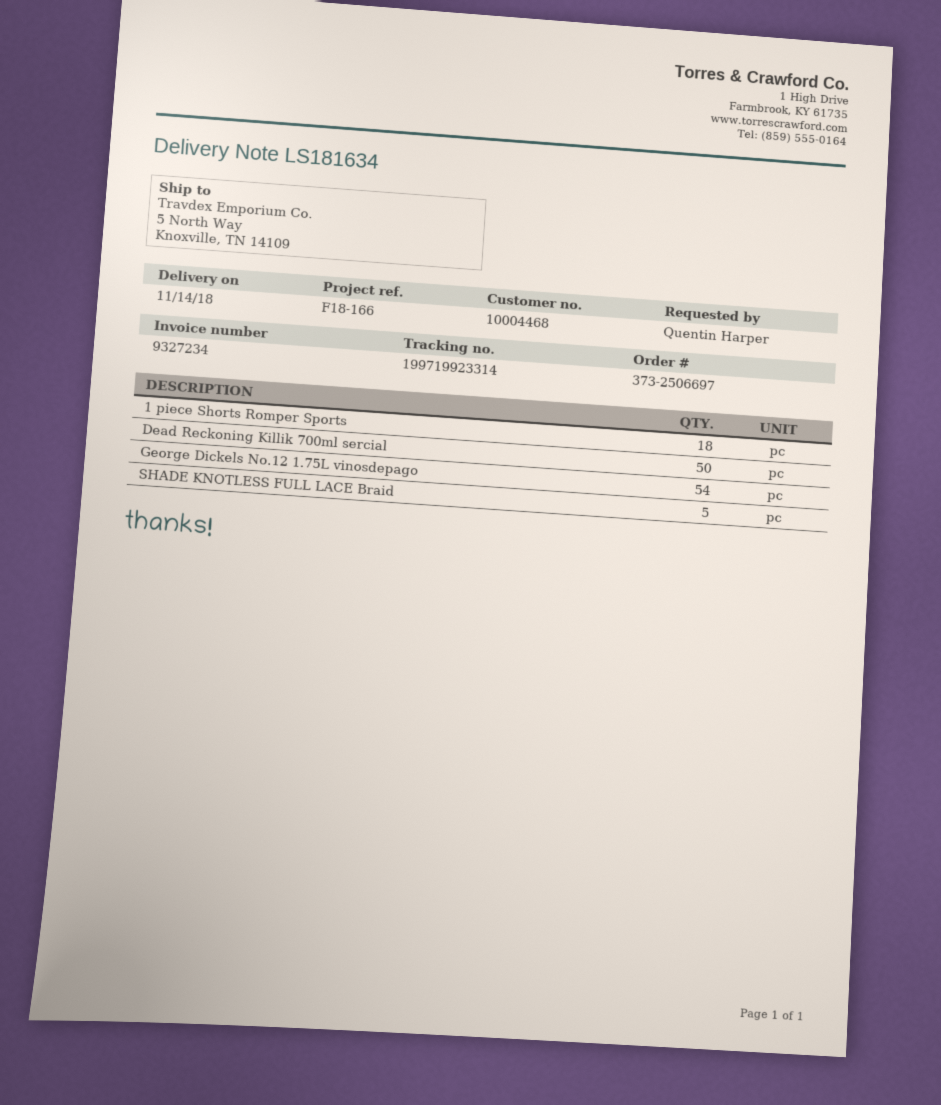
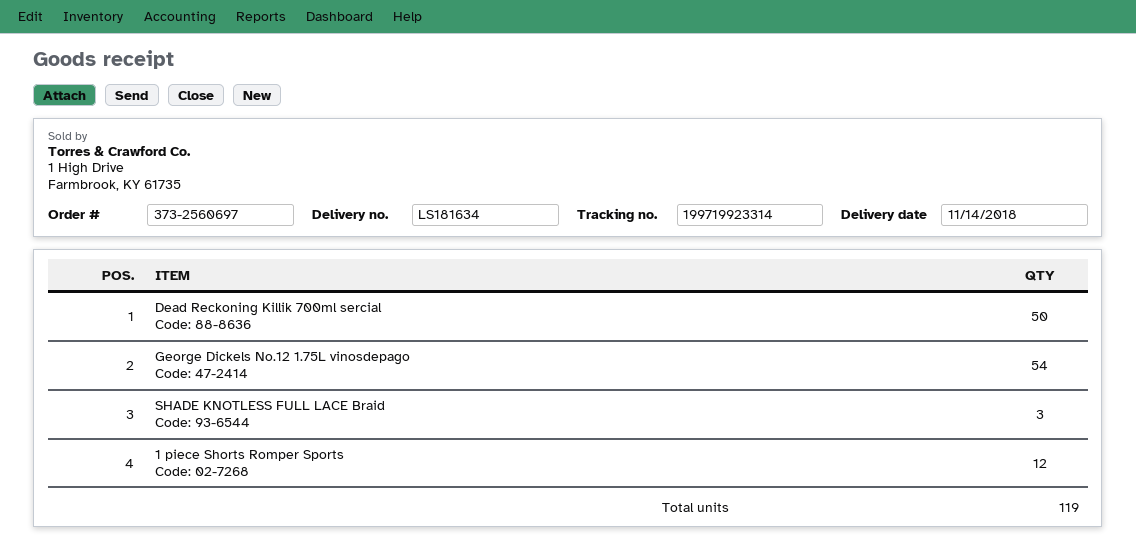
order number: 373-2506697 -> 373-2560697
1 piece Shorts Romper Sports: 18 -> 12
SHADE KNOTLESS FULL LACE Braid: 5 -> 3

